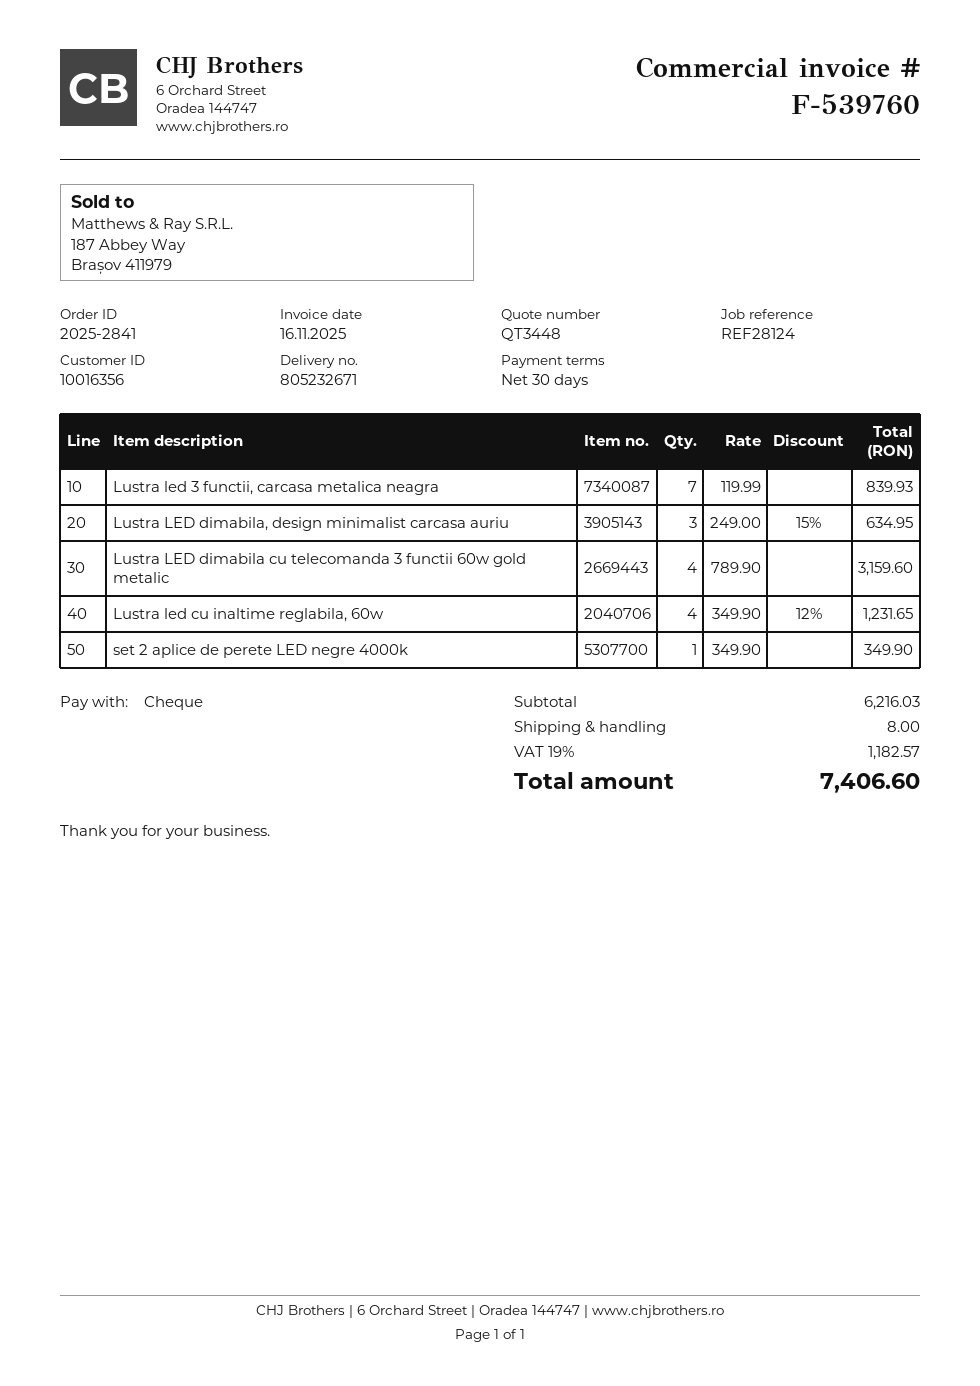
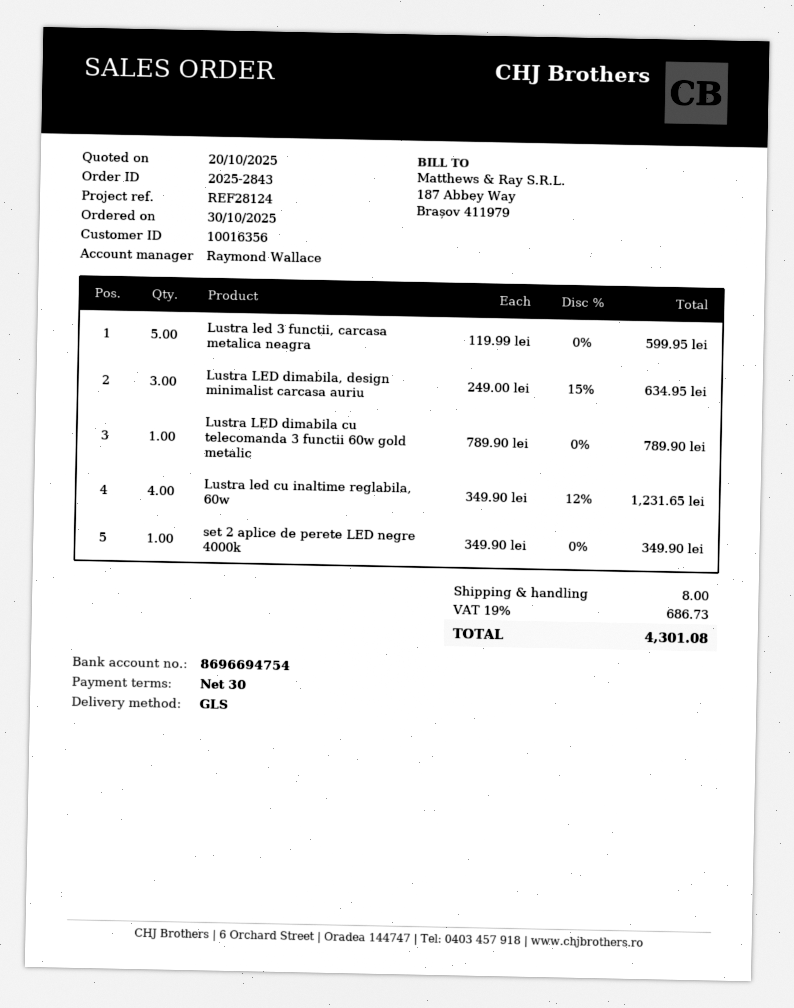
order number: 2025-2841 -> 2025-2843
Lustra led 3 functii, carcasa metalica neagra: 7 x 119.99 = 839.93 -> 5 x 119.99 = 599.95
Lustra LED dimabila cu telecomanda 3 functii 60w gold metalic: 4 x 789.90 = 3159.60 -> 1 x 789.90 = 789.90
tax: 19% = 1182.57 -> 19% = 686.73
total: 7406.60 -> 4301.08

